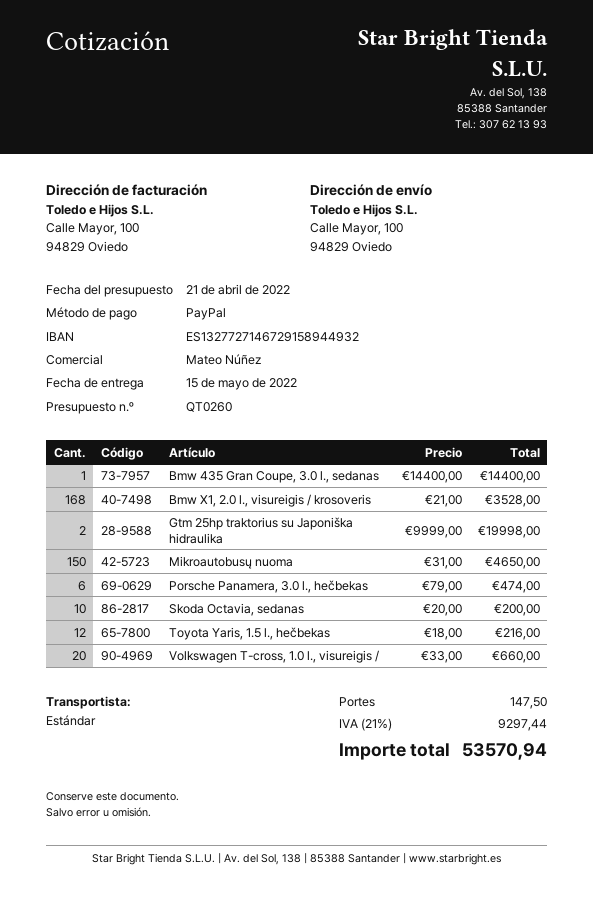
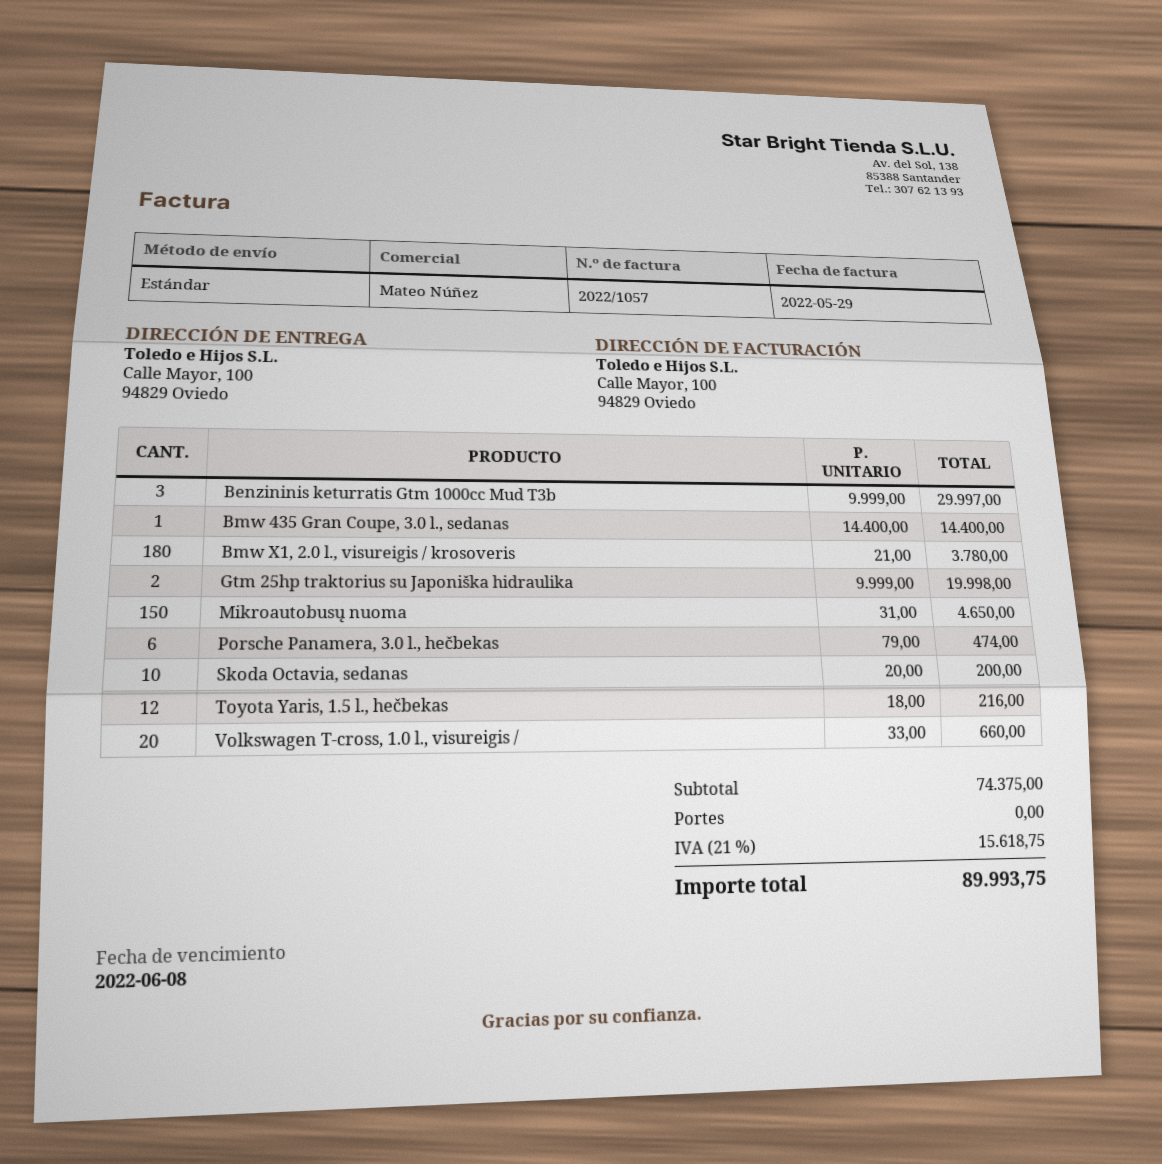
Bmw X1, 2.0 l., visureigis / krosoveris: 168 x 21.00 = 3528.00 -> 180 x 21.00 = 3780.00
Benzininis keturratis Gtm 1000cc Mud T3b: none -> 3 x 9999.00 = 29997.00
shipping: 147.50 -> 0.00
tax: 21% = 9297.44 -> 21% = 15618.75
total: 53570.94 -> 89993.75

